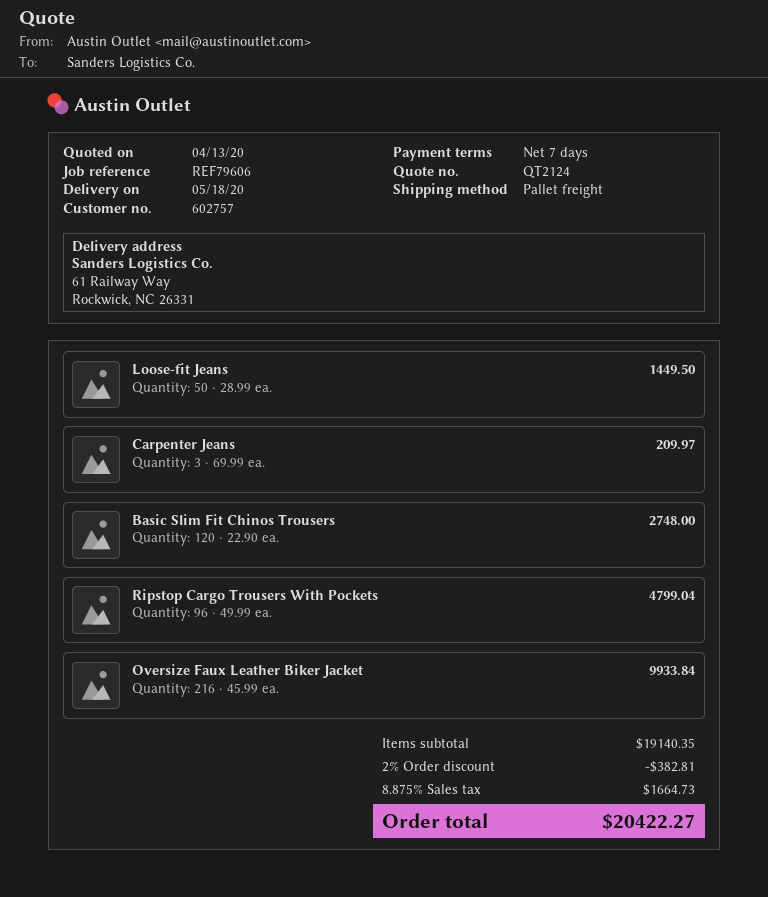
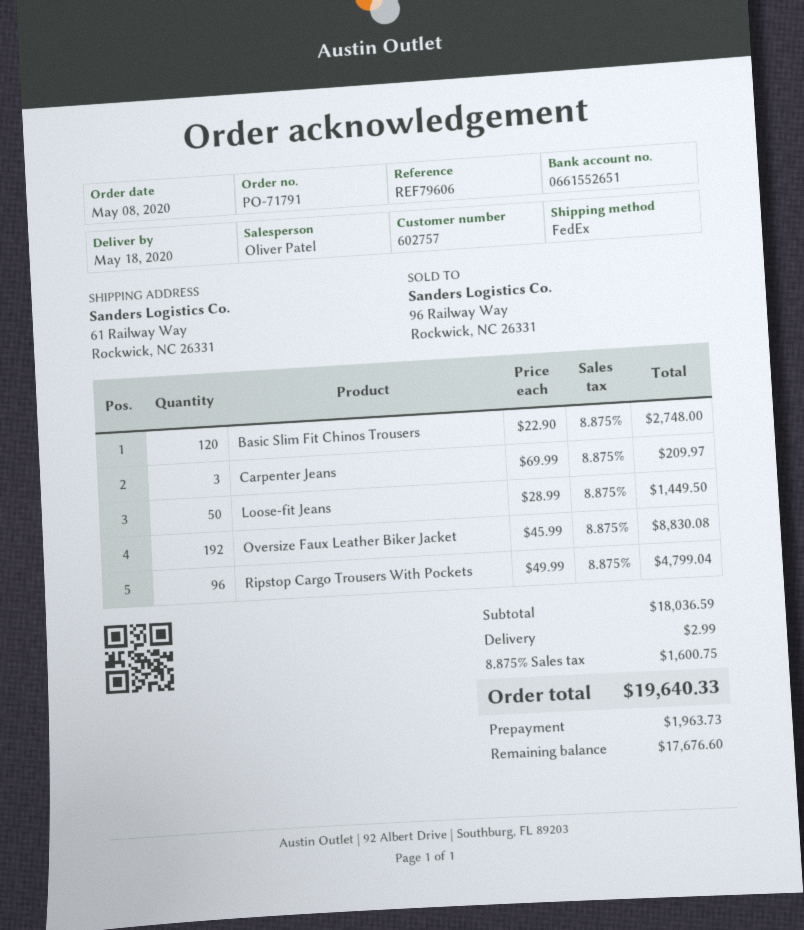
shipping method: pallet freight -> FedEx
Oversize Faux Leather Biker Jacket: 216 x 45.99 = 9933.84 -> 192 x 45.99 = 8830.08
subtotal: 19140.35 -> 18036.59
discount: 2% = 382.81 -> none
shipping: none -> 2.99
tax: 8.875% = 1664.73 -> 8.875% = 1600.75
total: 20422.27 -> 19640.33

